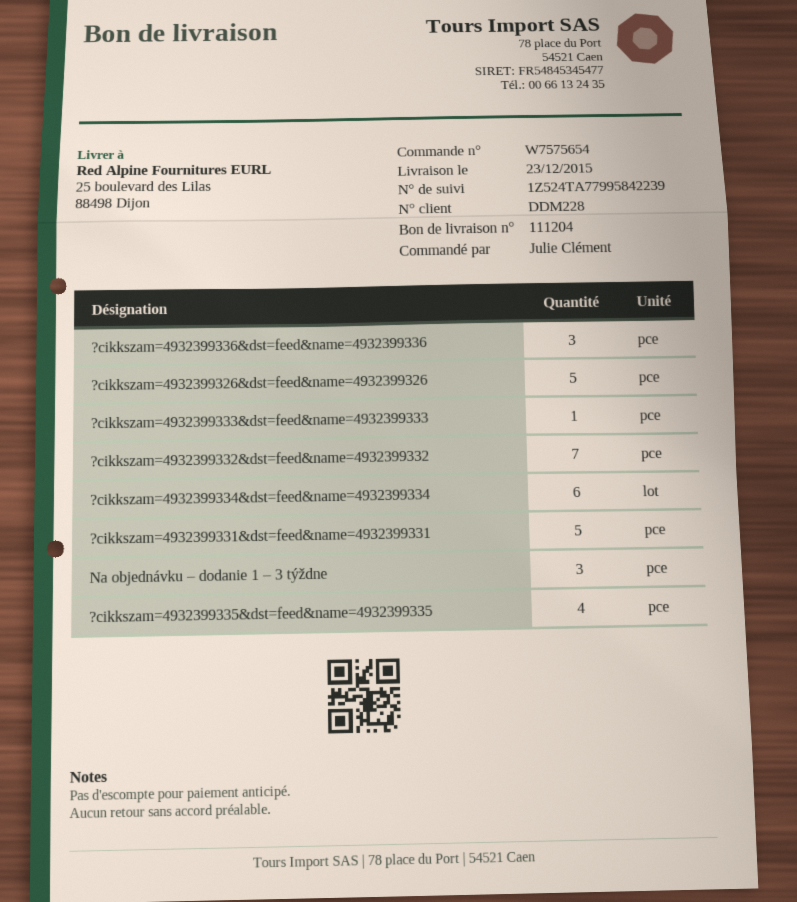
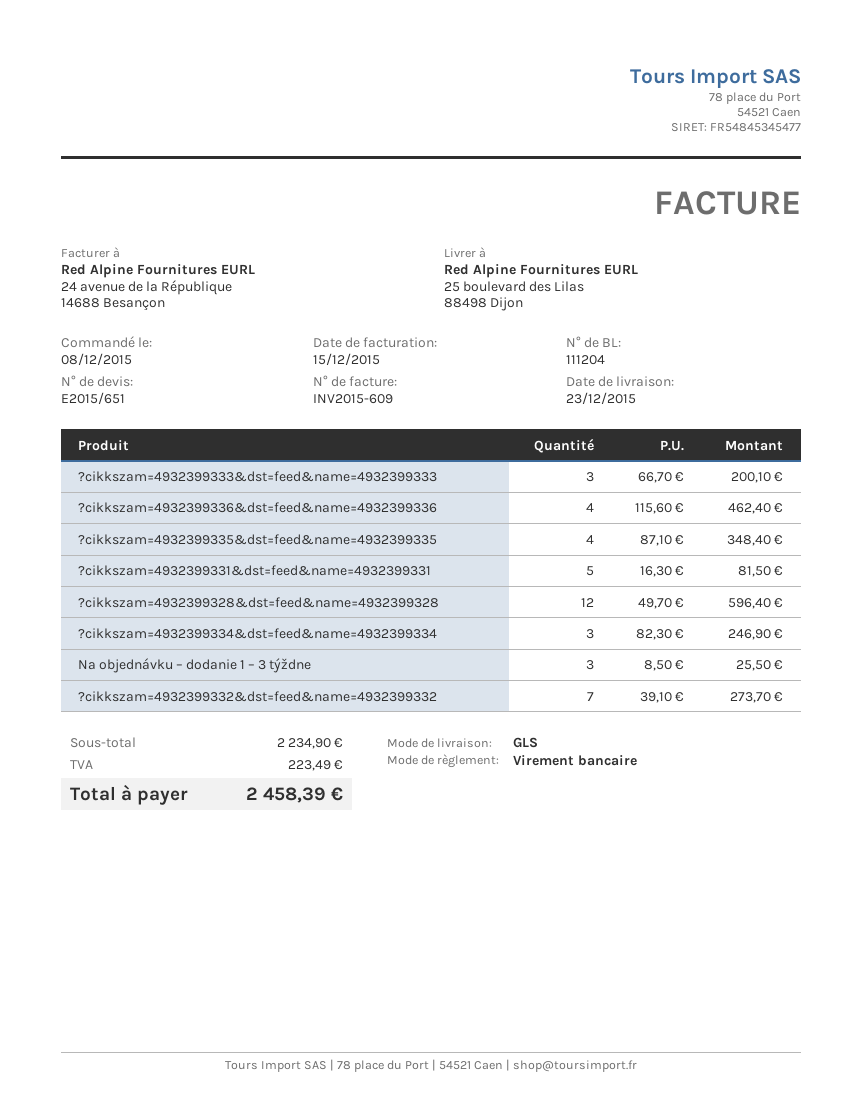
?cikkszam=4932399336&dst=feed&name=4932399336: 3 -> 4
?cikkszam=4932399326&dst=feed&name=4932399326: 5 -> none
?cikkszam=4932399333&dst=feed&name=4932399333: 1 -> 3
?cikkszam=4932399334&dst=feed&name=4932399334: 6 -> 3
?cikkszam=4932399328&dst=feed&name=4932399328: none -> 12

